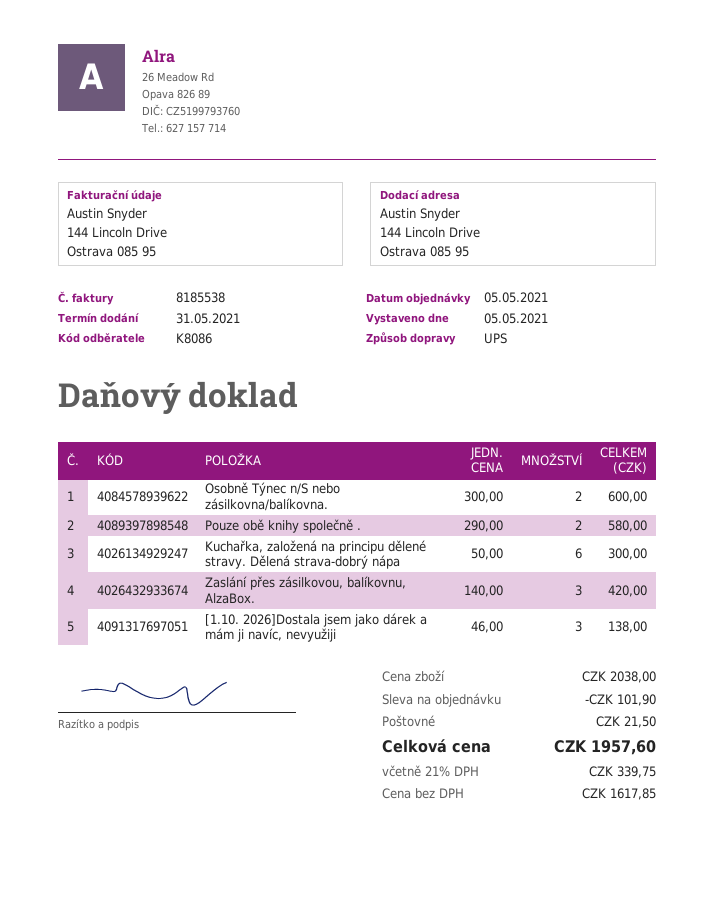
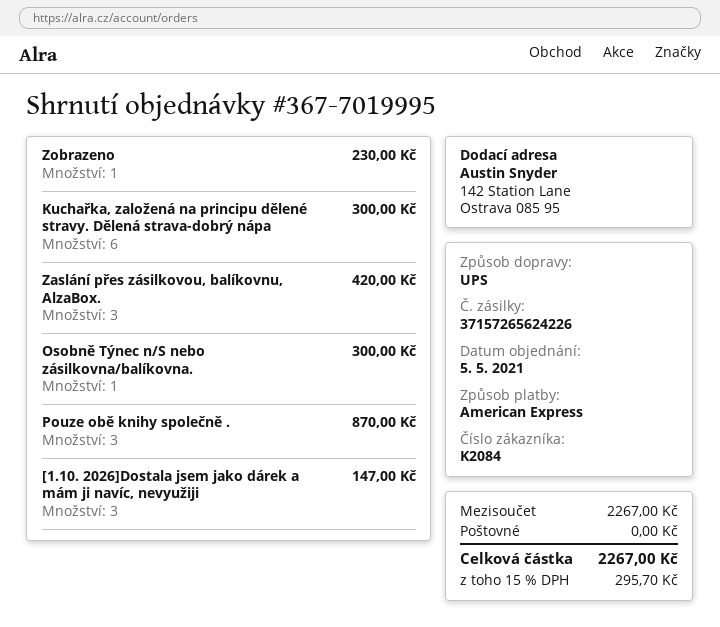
customer number: K8086 -> K2084
ship to: 144 Lincoln Drive, Ostrava 085 95 -> 142 Station Lane, Ostrava 085 95
Osobně Týnec n/S nebo zásilkovna/balíkovna.: 2 for 600.00 -> 1 for 300.00
Pouze obě knihy společně .: 2 for 580.00 -> 3 for 870.00
[1.10. 2026]Dostala jsem jako dárek a mám ji navíc, nevyužiji: 3 for 138.00 -> 3 for 147.00
Zobrazeno: none -> 1 for 230.00
subtotal: 2038.00 -> 2267.00
discount: 101.90 -> none
shipping: 21.50 -> 0.00
tax: 21% = 339.75 -> 15% = 295.70
total: 1957.60 -> 2267.00

